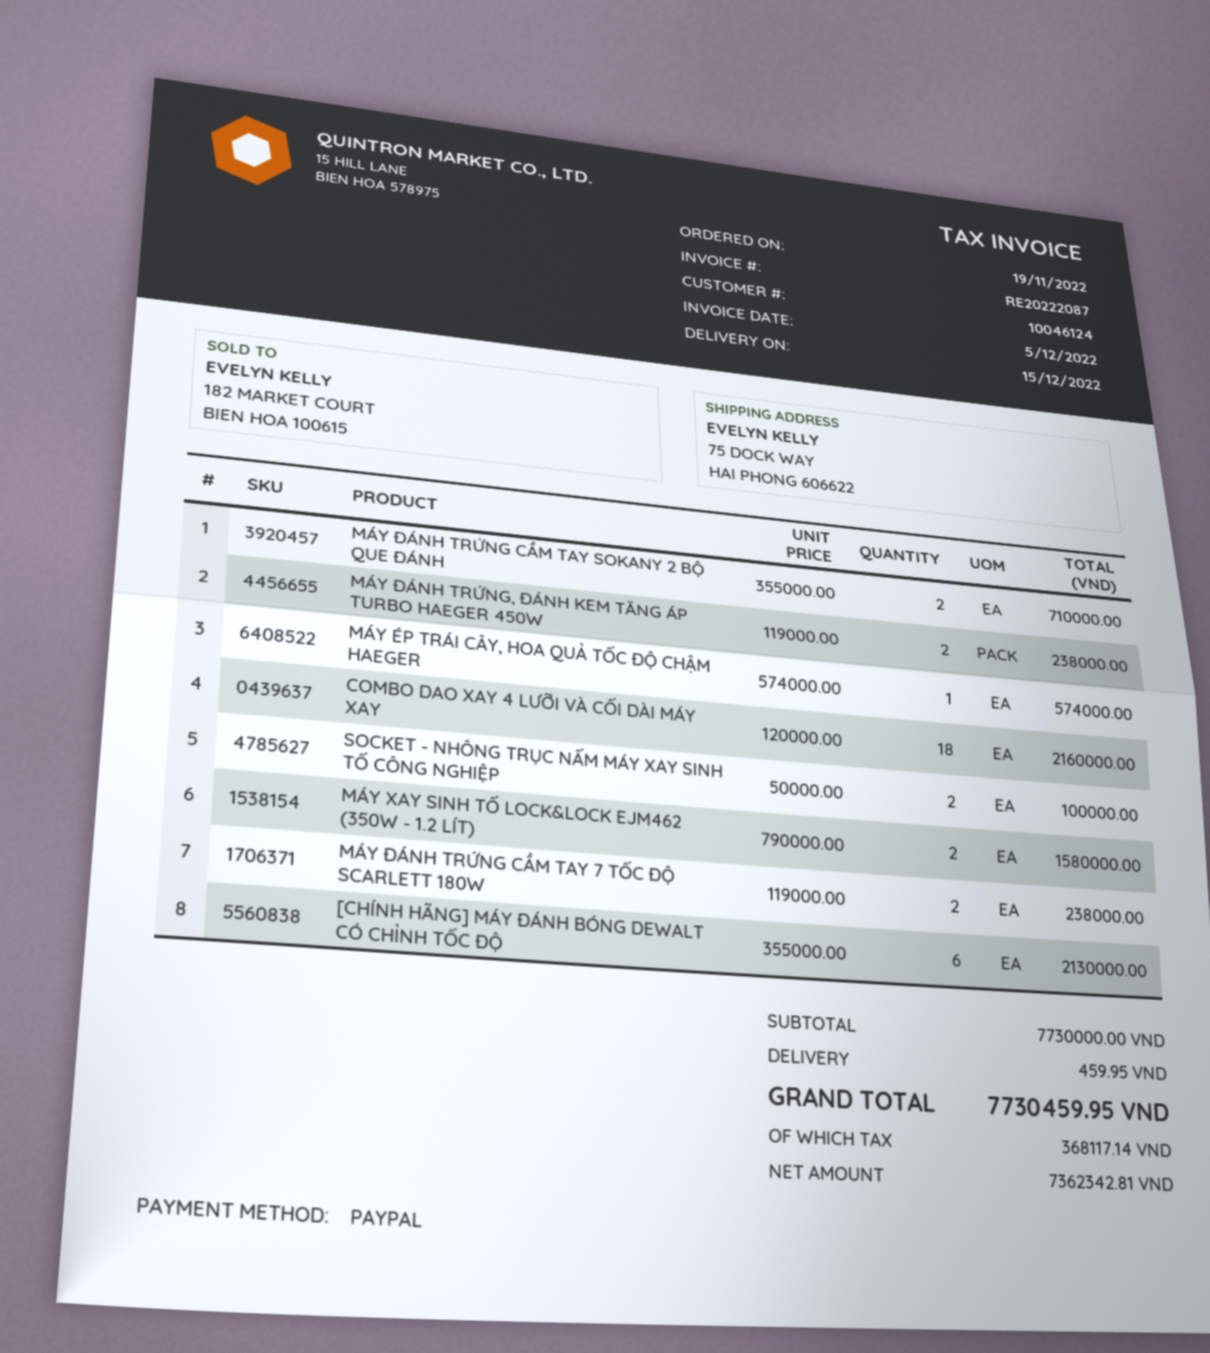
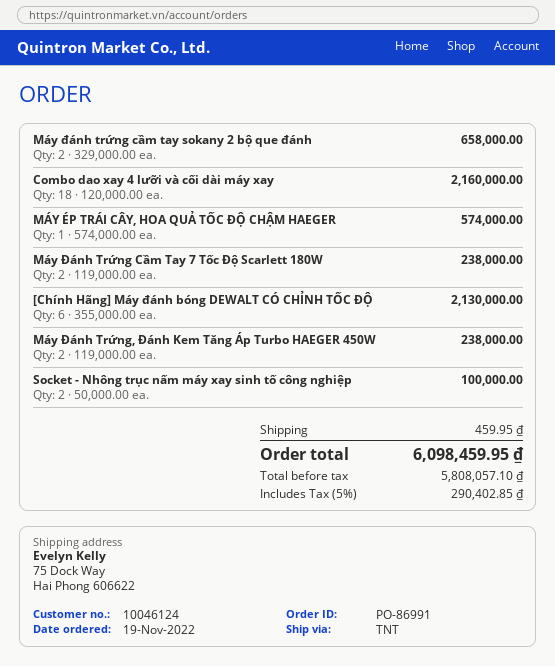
MÁY ĐÁNH TRỨNG CẦM TAY SOKANY 2 BỘ QUE ĐÁNH: 2 x 355000.00 = 710000.00 -> 2 x 329000.00 = 658000.00
MÁY XAY SINH TỐ LOCK&LOCK EJM462 (350W - 1.2 LÍT): 2 x 790000.00 = 1580000.00 -> none
net: 7362342.81 -> 5808057.10
tax: 368117.14 -> 290402.85
total: 7730459.95 -> 6098459.95

